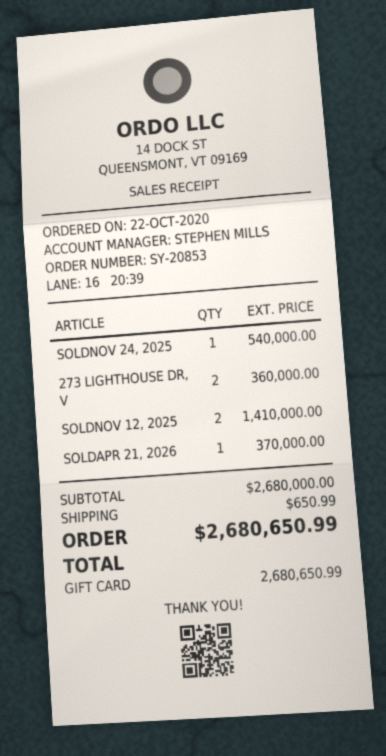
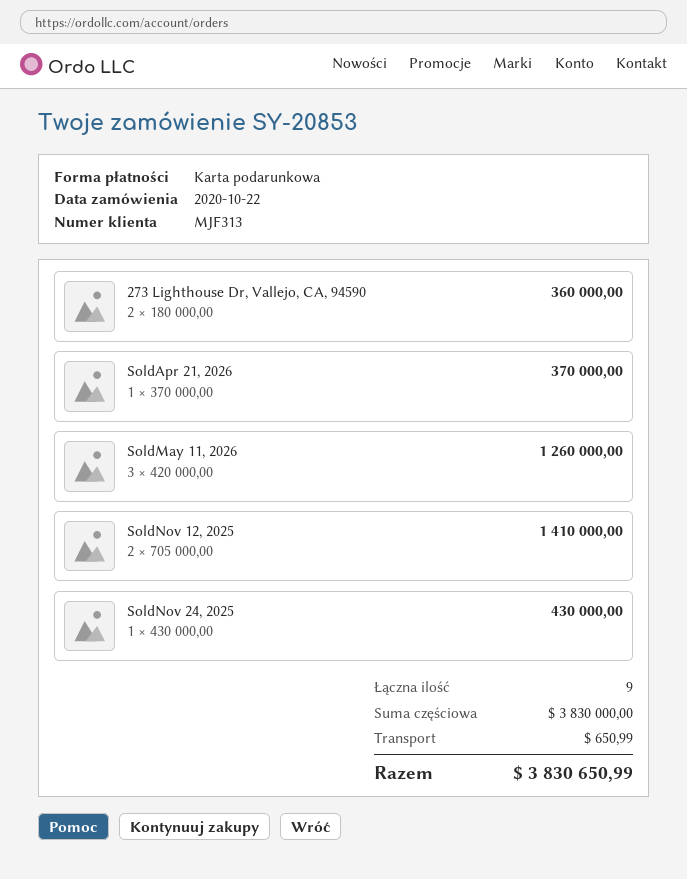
SOLDNOV 24, 2025: 1 for 540000.00 -> 1 for 430000.00
SoldMay 11, 2026: none -> 3 for 1260000.00
subtotal: 2680000.00 -> 3830000.00
total: 2680650.99 -> 3830650.99

